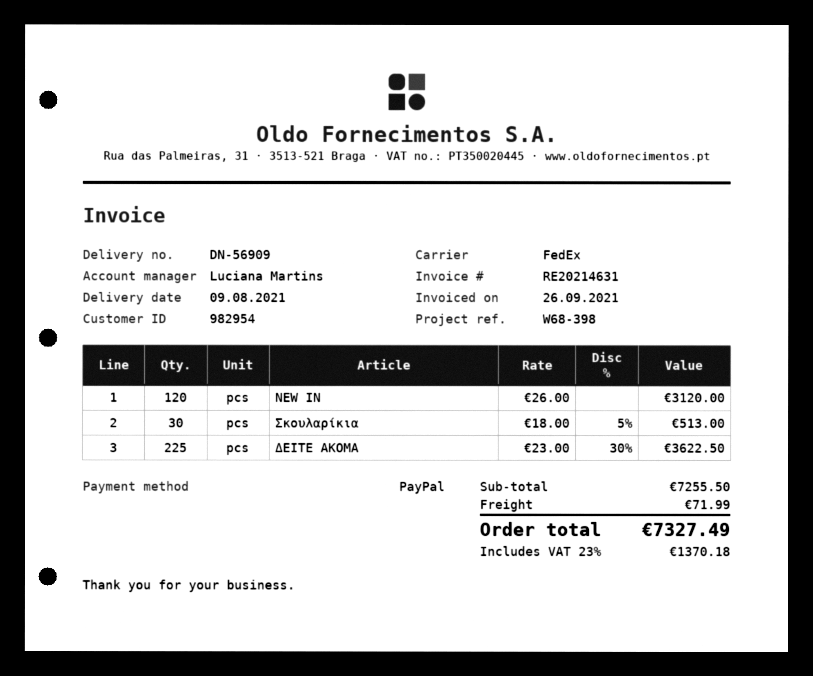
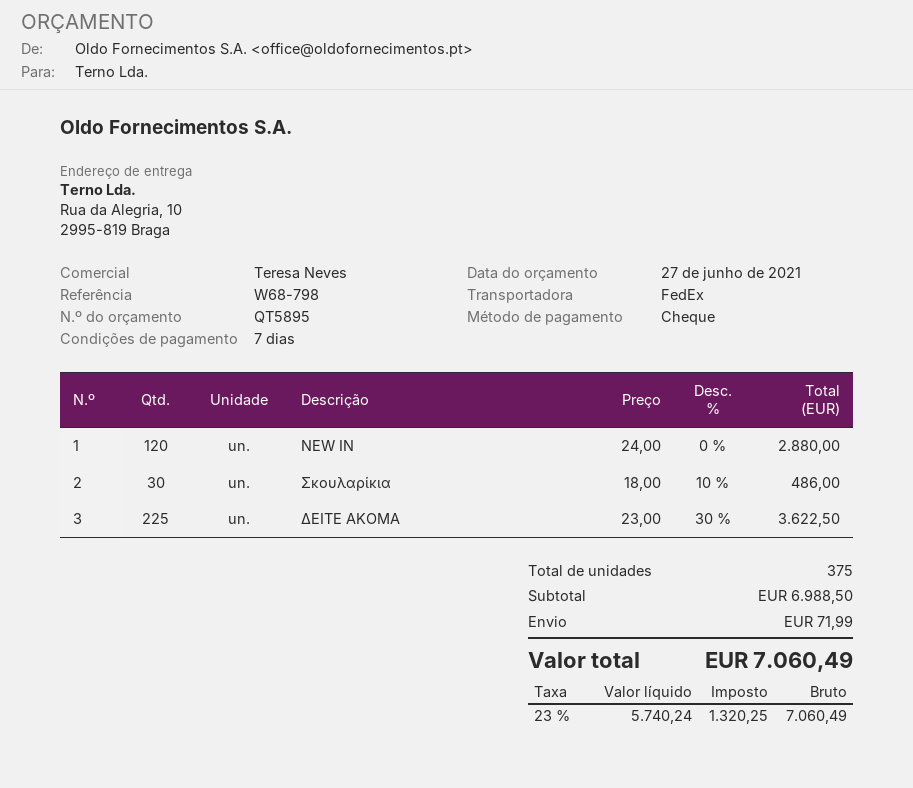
reference: W68-398 -> W68-798
sales rep: Luciana Martins -> Teresa Neves
payment method: PayPal -> cheque
NEW IN: 120 x 26.00 = 3120.00 -> 120 x 24.00 = 2880.00
Σκουλαρίκια: 30 x 18.00 - 5% = 513.00 -> 30 x 18.00 - 10% = 486.00
subtotal: 7255.50 -> 6988.50
tax: 23% = 1370.18 -> 23% = 1320.25
total: 7327.49 -> 7060.49

